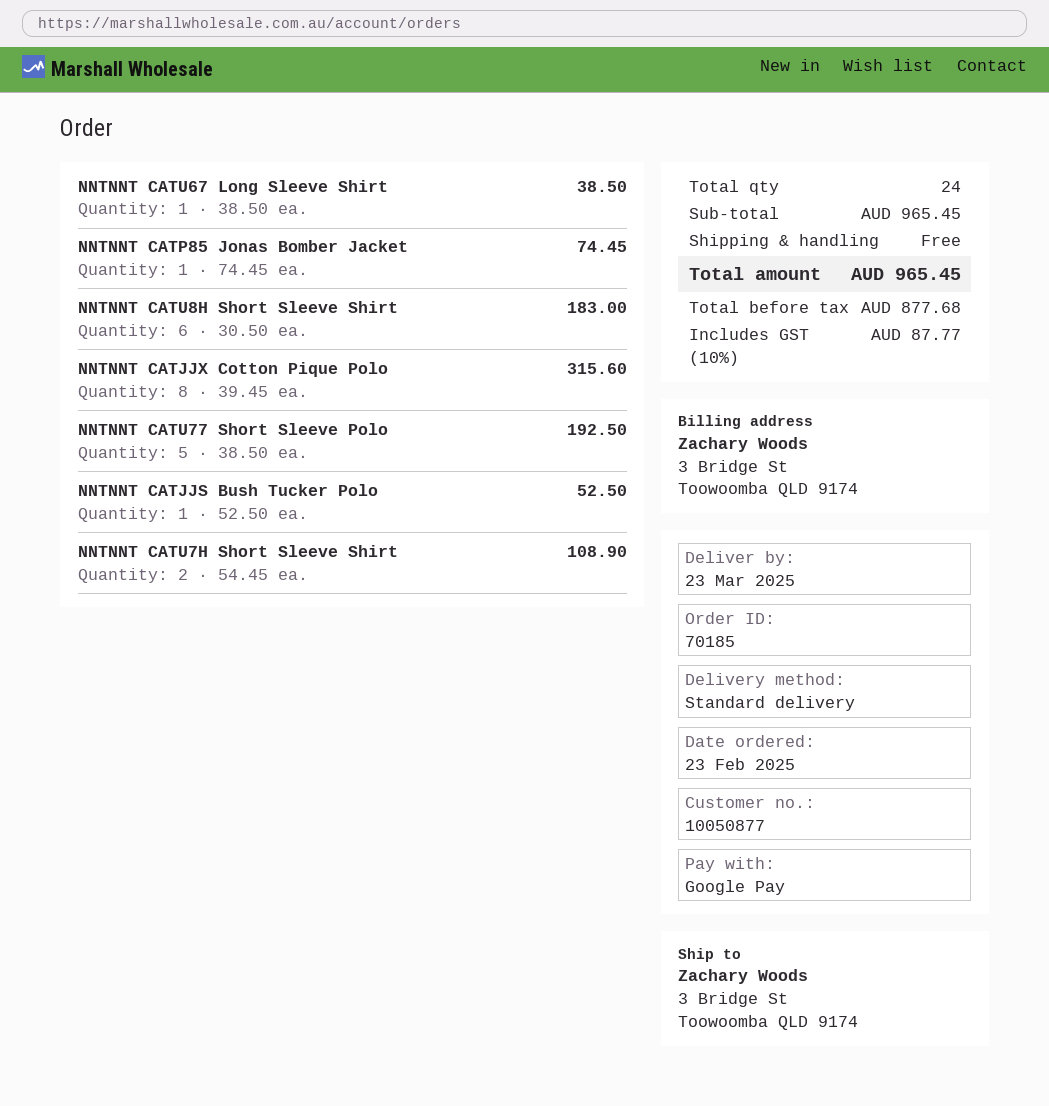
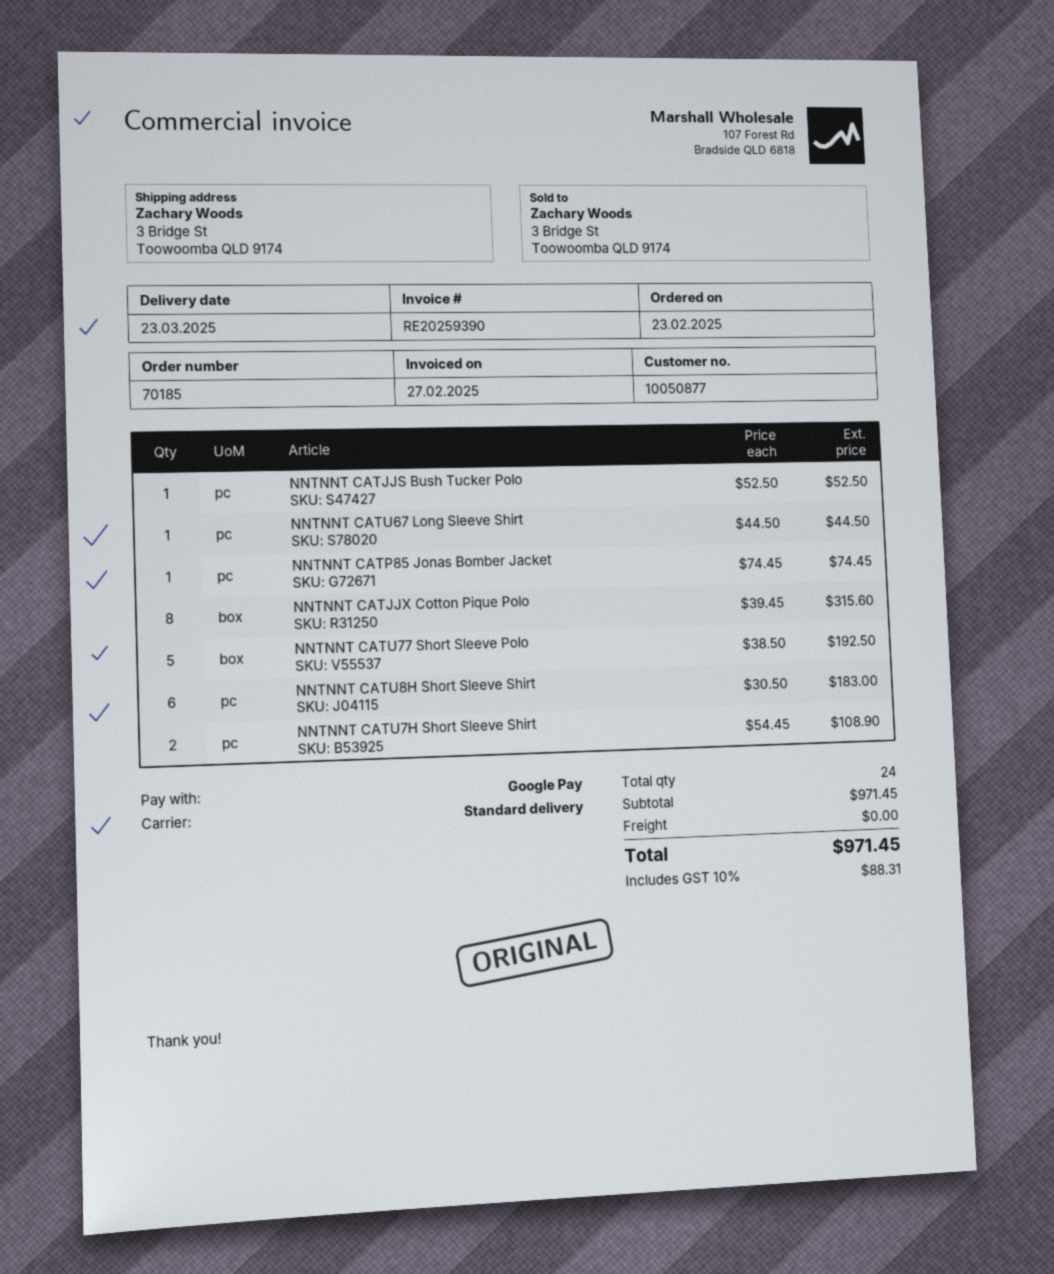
NNTNNT CATU67 Long Sleeve Shirt: 1 x 38.50 = 38.50 -> 1 x 44.50 = 44.50
subtotal: 965.45 -> 971.45
tax: 10% = 87.77 -> 10% = 88.31
total: 965.45 -> 971.45

